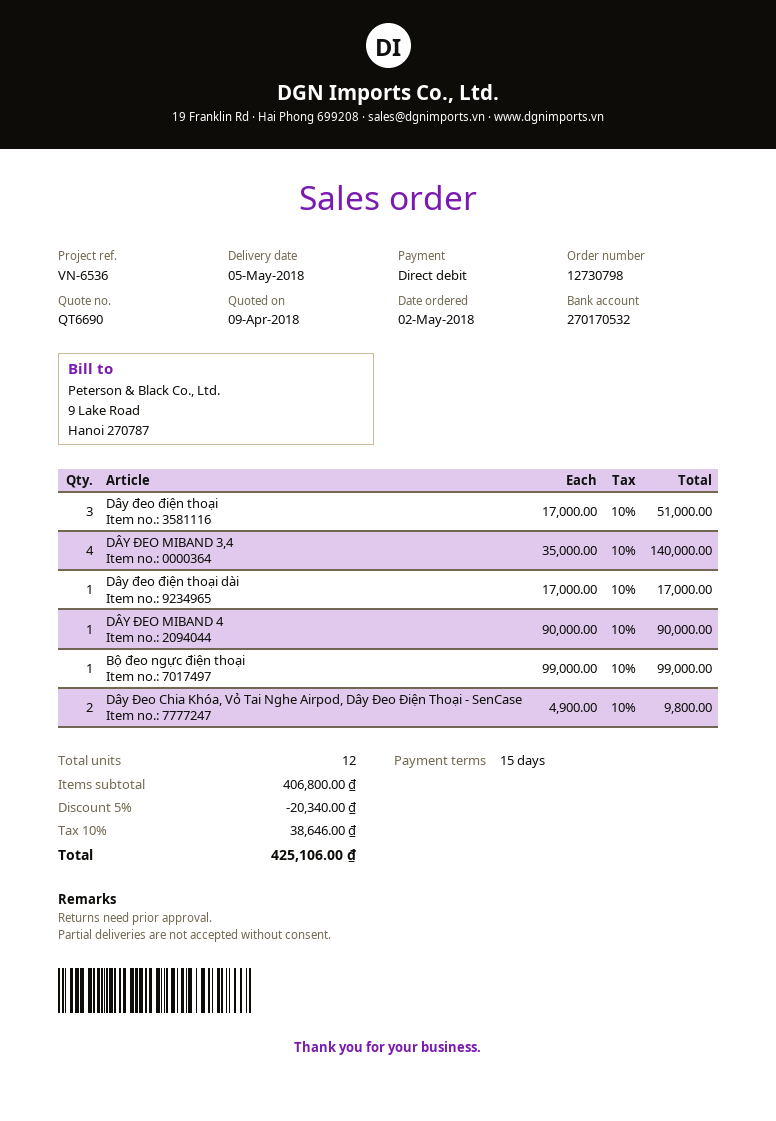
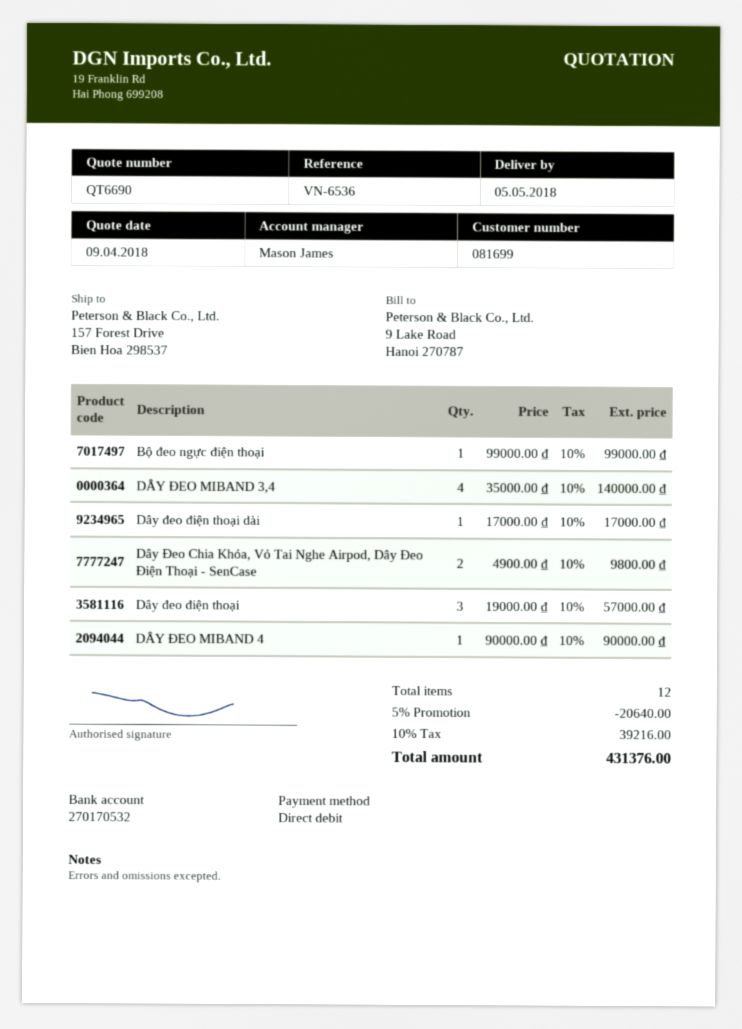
Dây đeo điện thoại: 3 x 17000.00 = 51000.00 -> 3 x 19000.00 = 57000.00
discount: 5% = 20340.00 -> 5% = 20640.00
tax: 10% = 38646.00 -> 10% = 39216.00
total: 425106.00 -> 431376.00

